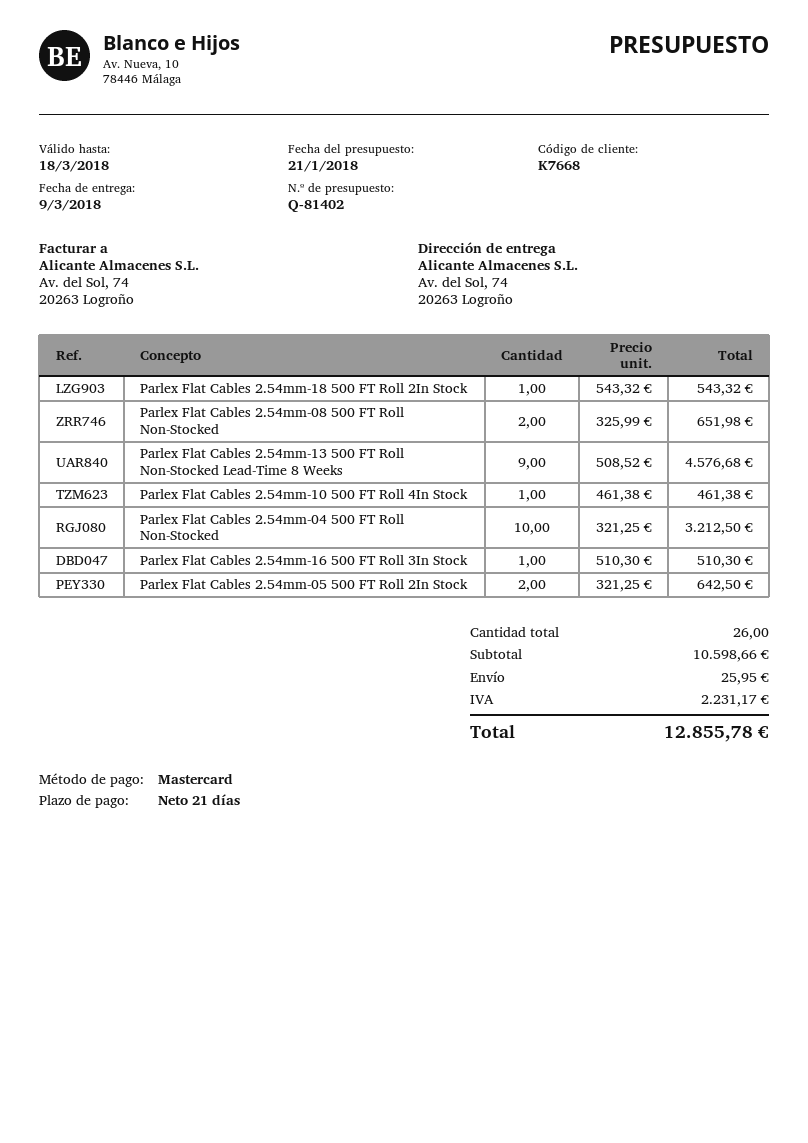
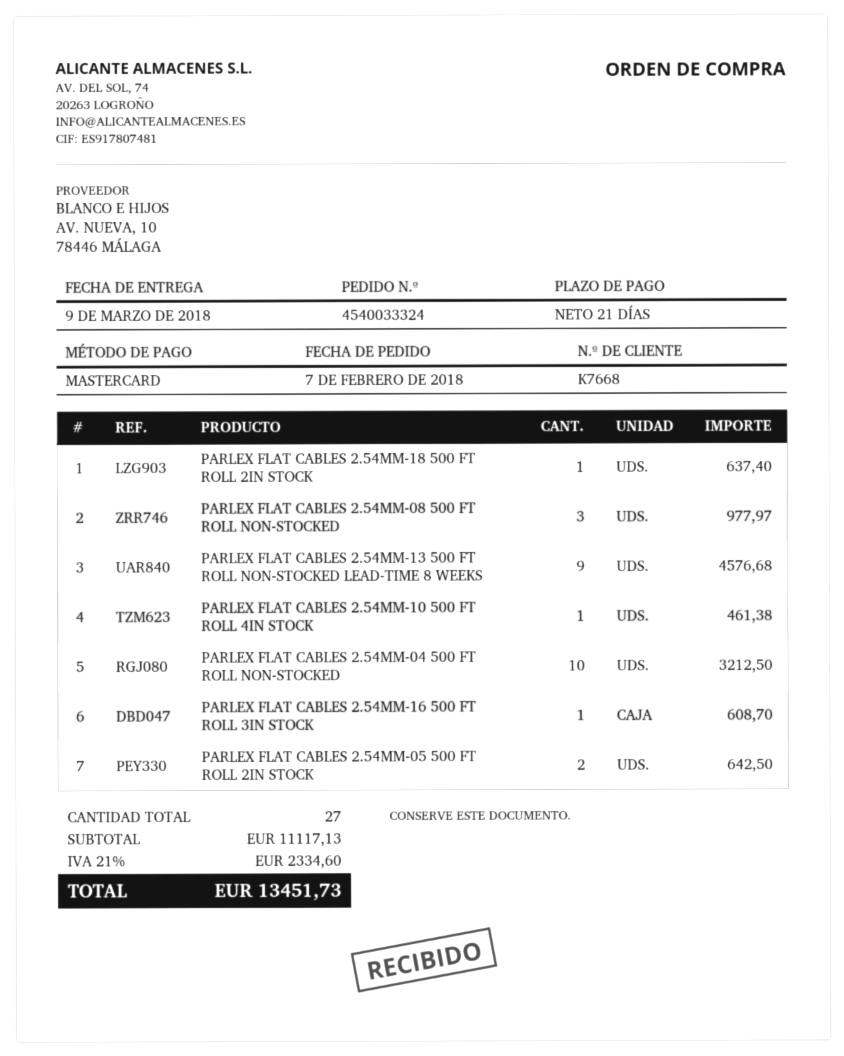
Parlex Flat Cables 2.54mm-18 500 FT Roll 2In Stock: 1 for 543.32 -> 1 for 637.40
Parlex Flat Cables 2.54mm-08 500 FT Roll Non-Stocked: 2 for 651.98 -> 3 for 977.97
Parlex Flat Cables 2.54mm-16 500 FT Roll 3In Stock: 1 for 510.30 -> 1 for 608.70
total quantity: 26 -> 27
subtotal: 10598.66 -> 11117.13
shipping: 25.95 -> none
tax: 2231.17 -> 2334.60
total: 12855.78 -> 13451.73

